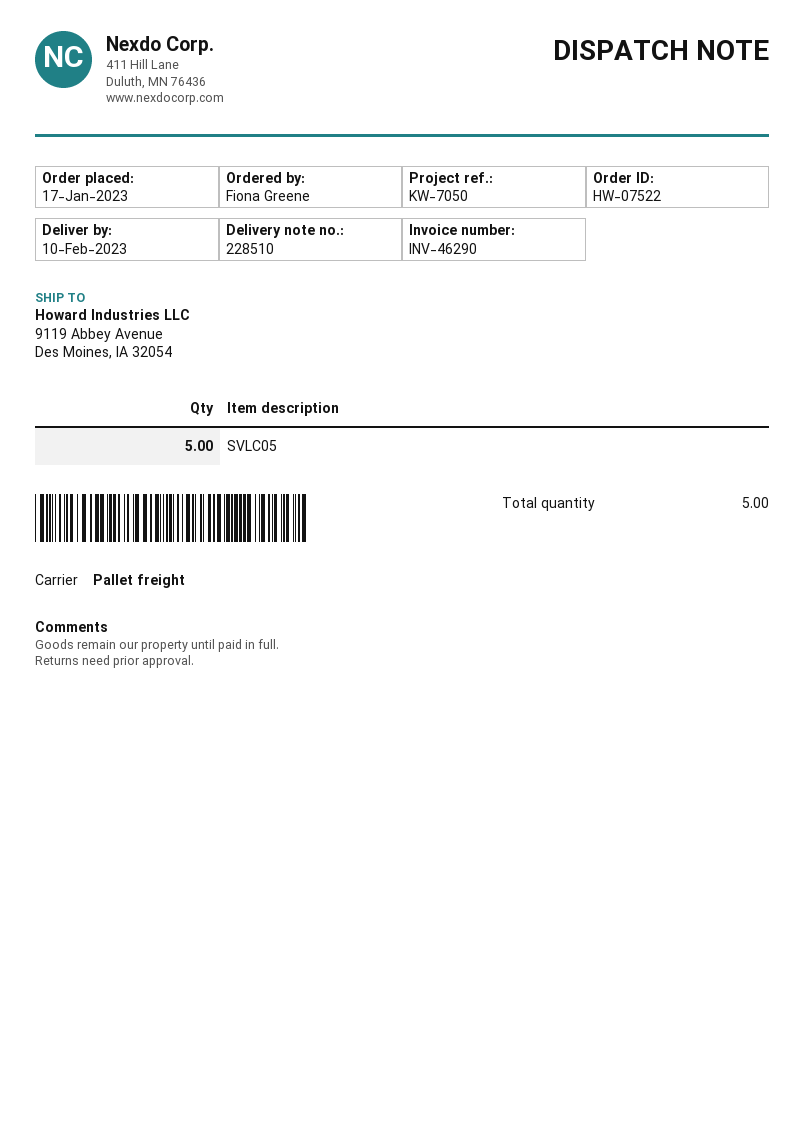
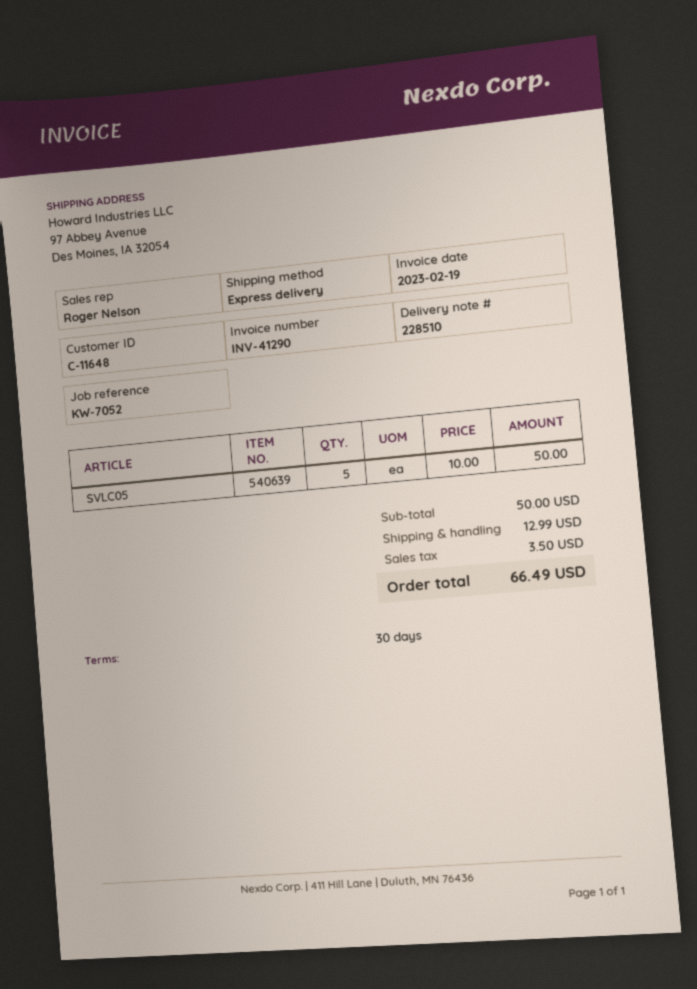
invoice number: INV-46290 -> INV-41290
reference: KW-7050 -> KW-7052
shipping method: pallet freight -> express
ship to: 9119 Abbey Avenue, Des Moines, IA 32054 -> 97 Abbey Avenue, Des Moines, IA 32054

